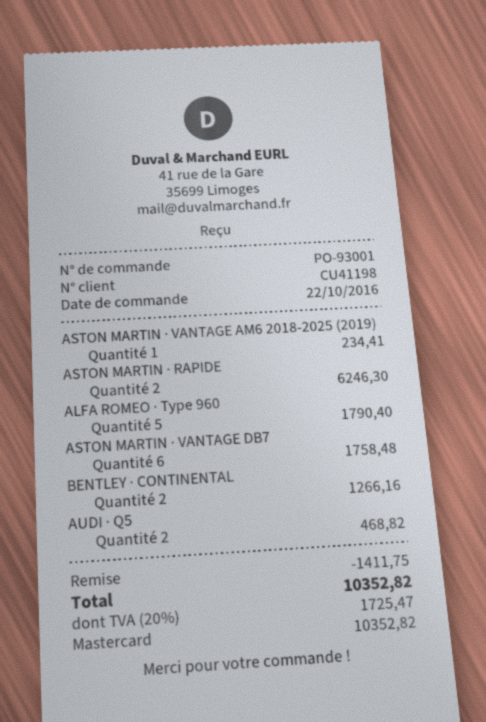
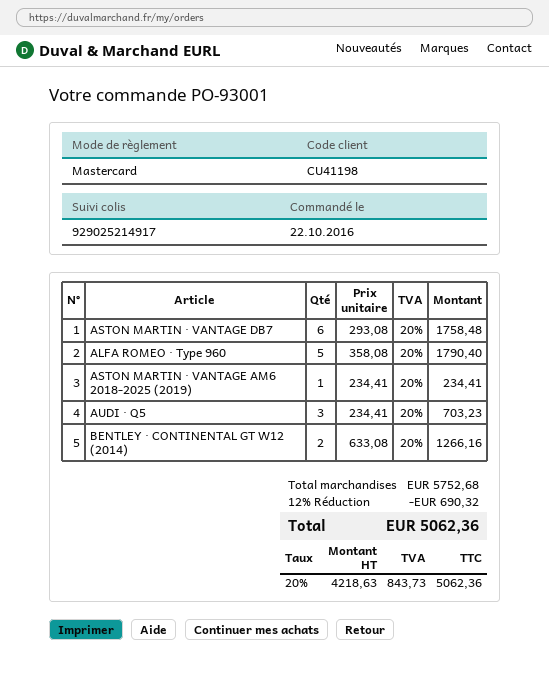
ASTON MARTIN · RAPIDE: 2 for 6246.30 -> none
AUDI · Q5: 2 for 468.82 -> 3 for 703.23
discount: 1411.75 -> 690.32
tax: 20% = 1725.47 -> 20% = 843.73
total: 10352.82 -> 5062.36

